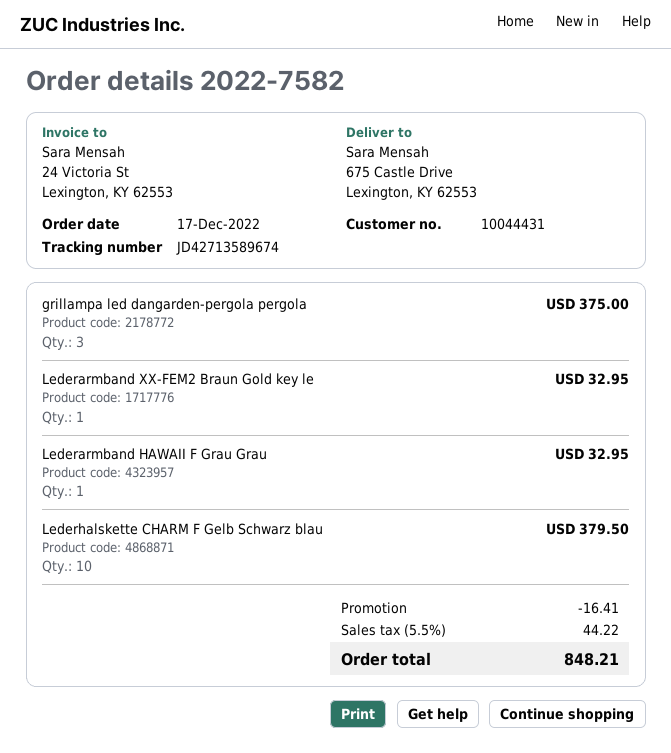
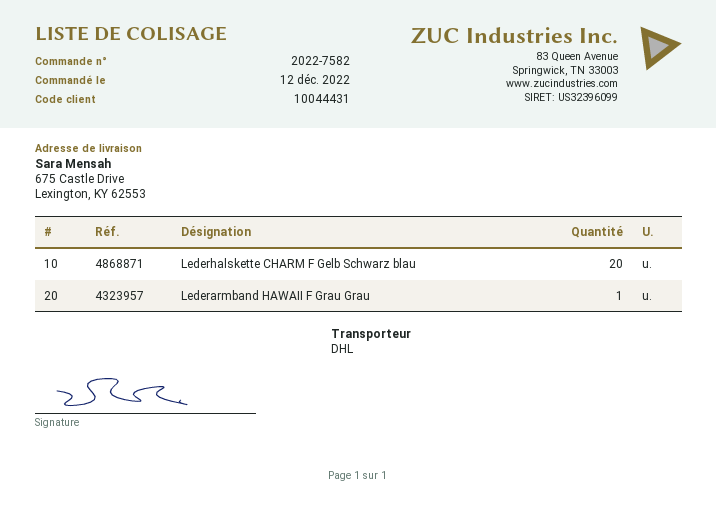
order date: 2022-12-17 -> 2022-12-12
grillampa led dangarden-pergola pergola: 3 -> none
Lederarmband XX-FEM2 Braun Gold key le: 1 -> none
Lederhalskette CHARM F Gelb Schwarz blau: 10 -> 20

